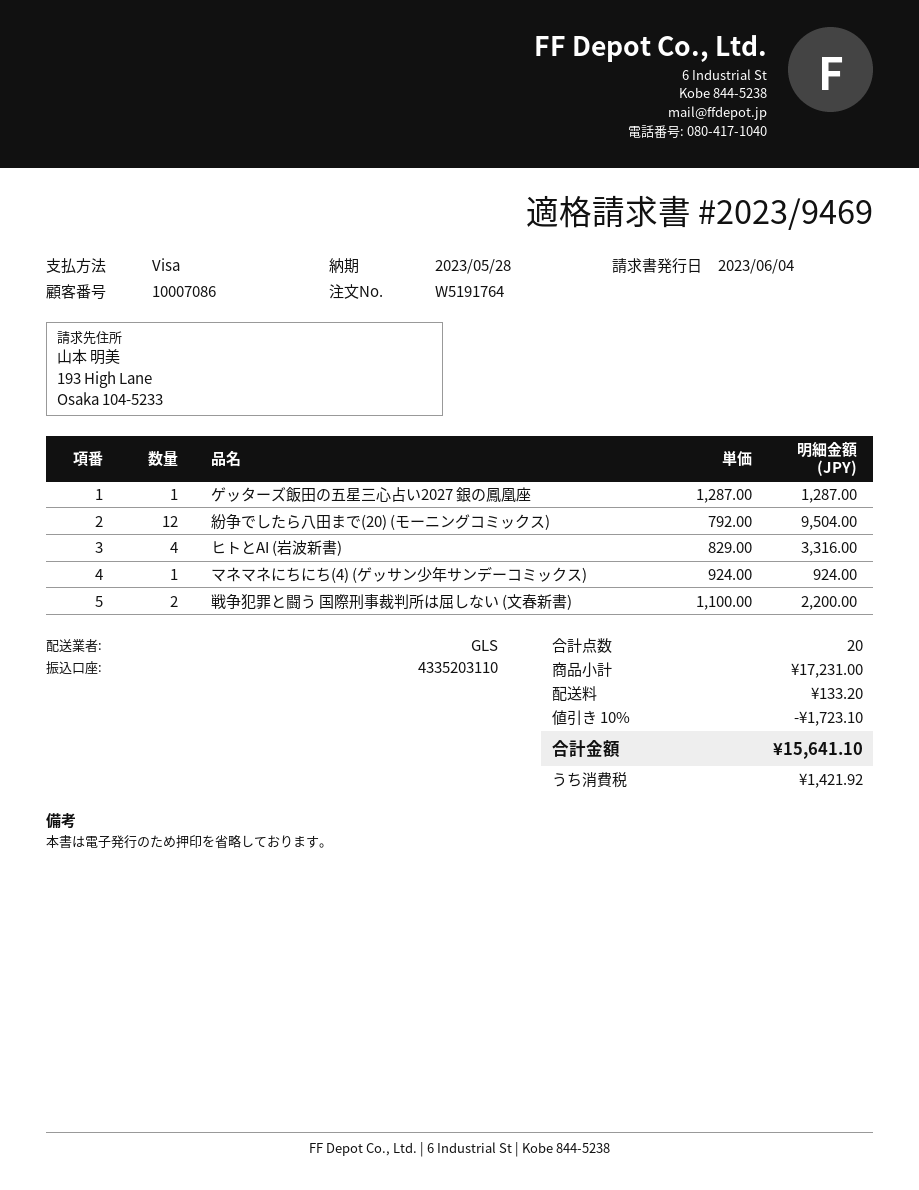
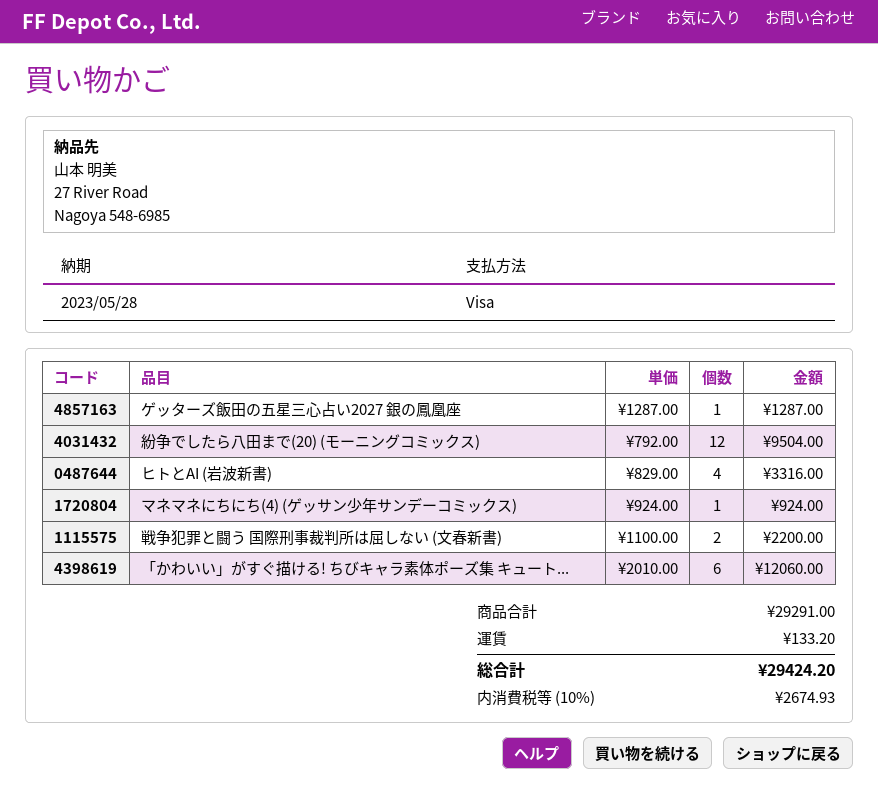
「かわいい」がすぐ描ける! ちびキャラ素体ポーズ集 キュート...: none -> 6 x 2010.00 = 12060.00
subtotal: 17231.00 -> 29291.00
discount: 10% = 1723.10 -> none
tax: 1421.92 -> 2674.93
total: 15641.10 -> 29424.20

